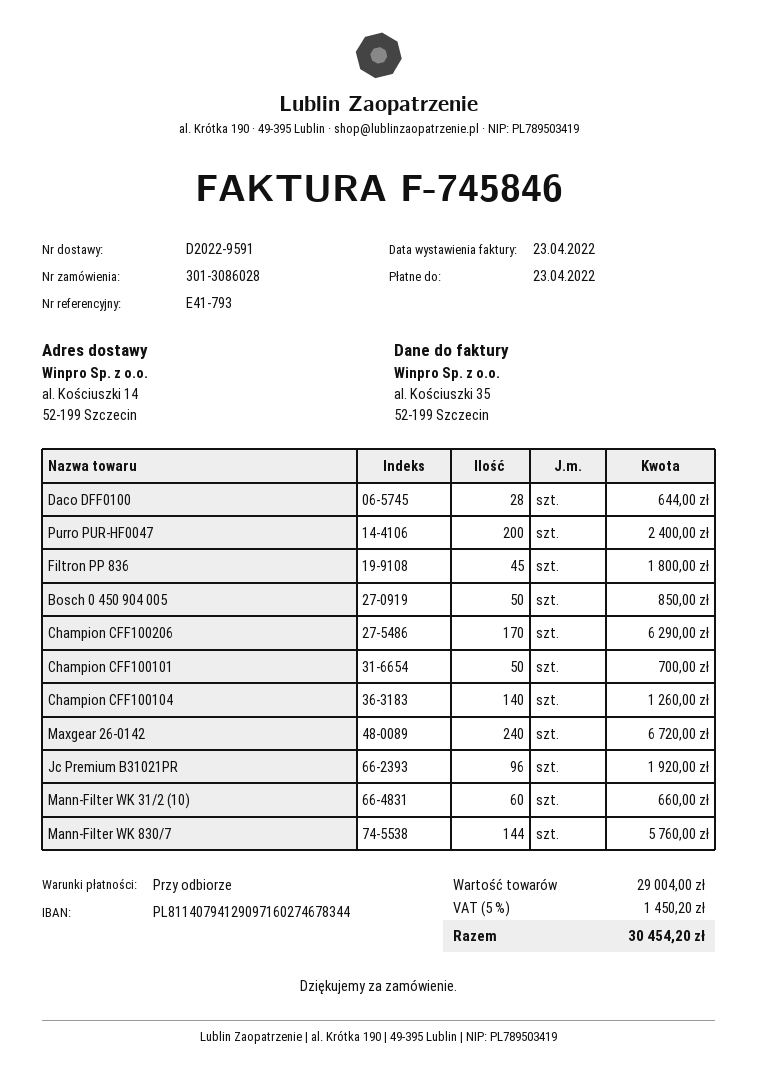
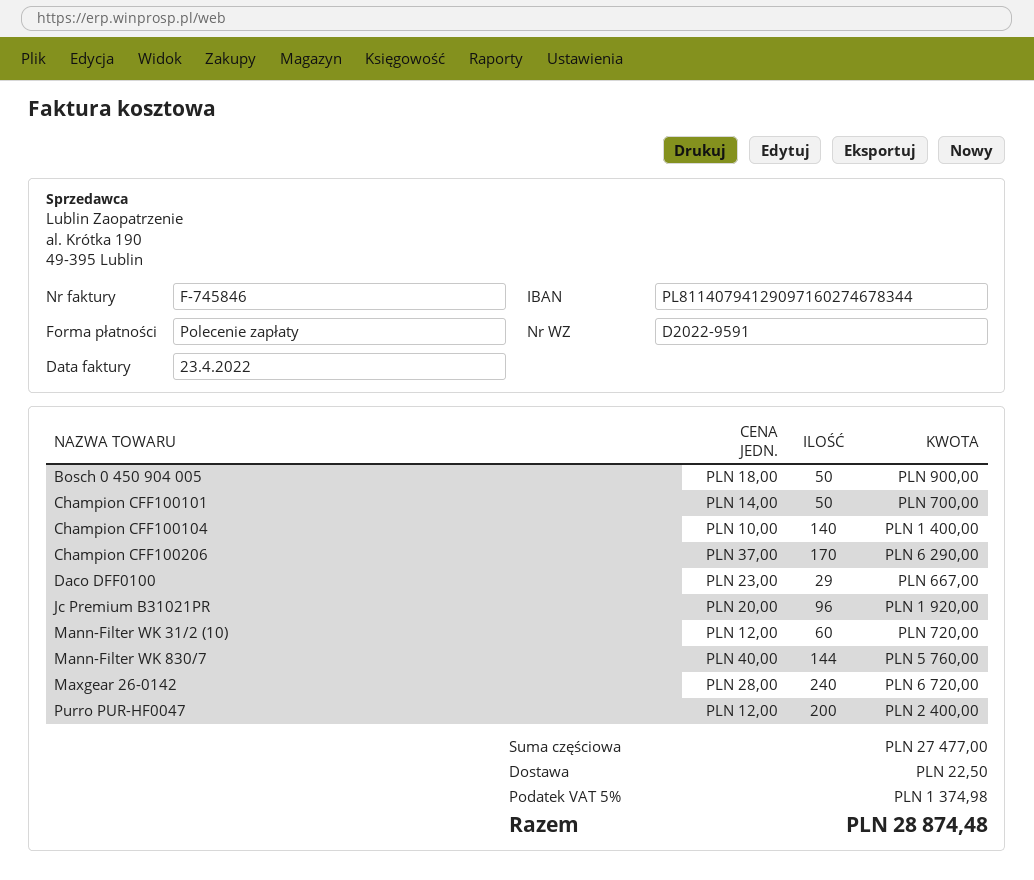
Daco DFF0100: 28 for 644.00 -> 29 for 667.00
Filtron PP 836: 45 for 1800.00 -> none
Bosch 0 450 904 005: 50 for 850.00 -> 50 for 900.00
Champion CFF100104: 140 for 1260.00 -> 140 for 1400.00
Mann-Filter WK 31/2 (10): 60 for 660.00 -> 60 for 720.00
subtotal: 29004.00 -> 27477.00
shipping: none -> 22.50
tax: 5% = 1450.20 -> 5% = 1374.98
total: 30454.20 -> 28874.48

